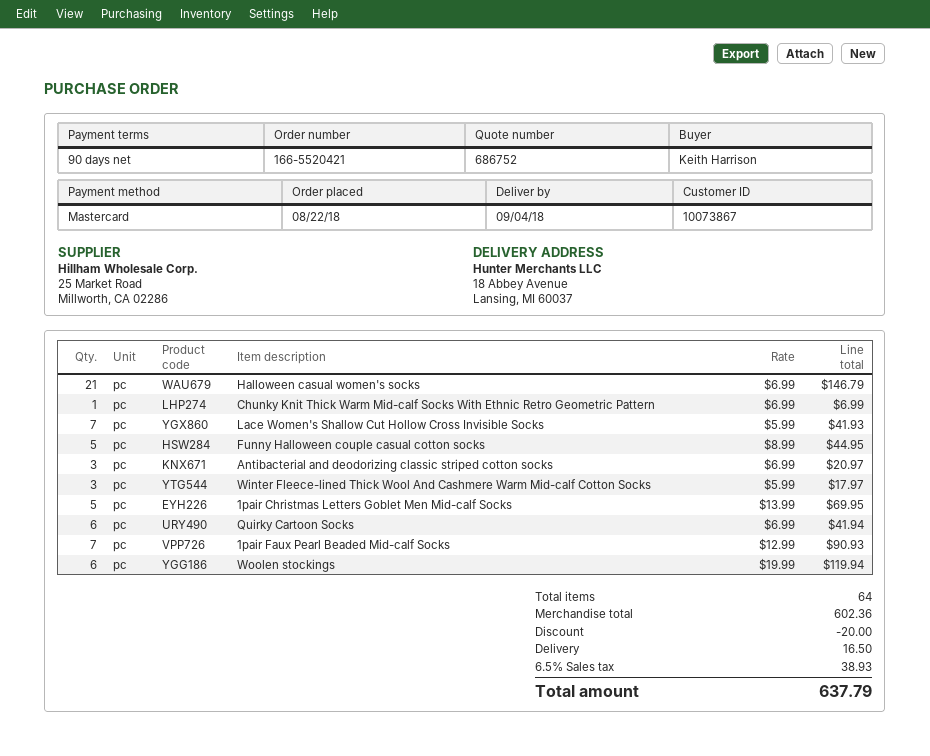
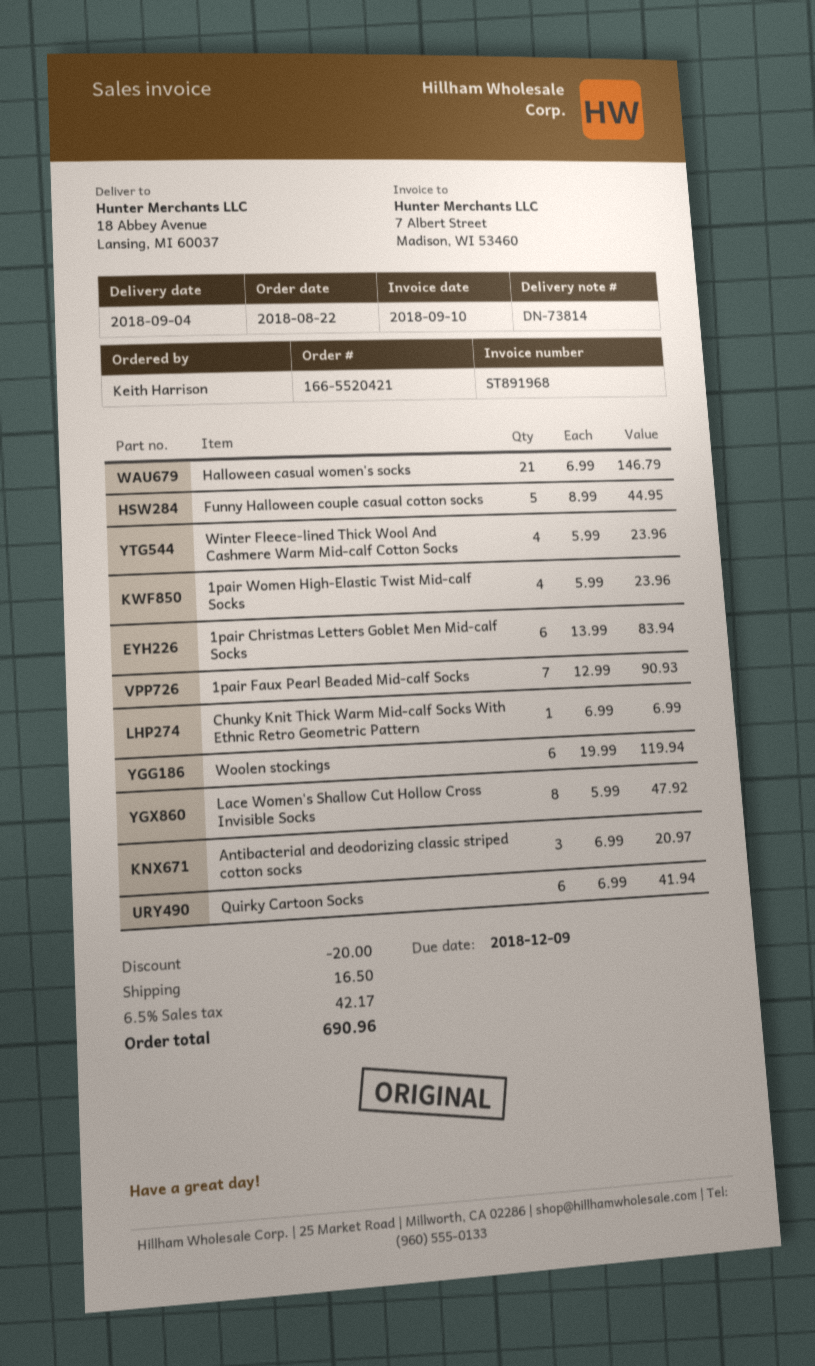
Lace Women's Shallow Cut Hollow Cross Invisible Socks: 7 x 5.99 = 41.93 -> 8 x 5.99 = 47.92
Winter Fleece-lined Thick Wool And Cashmere Warm Mid-calf Cotton Socks: 3 x 5.99 = 17.97 -> 4 x 5.99 = 23.96
1pair Christmas Letters Goblet Men Mid-calf Socks: 5 x 13.99 = 69.95 -> 6 x 13.99 = 83.94
1pair Women High-Elastic Twist Mid-calf Socks: none -> 4 x 5.99 = 23.96
tax: 6.5% = 38.93 -> 6.5% = 42.17
total: 637.79 -> 690.96

